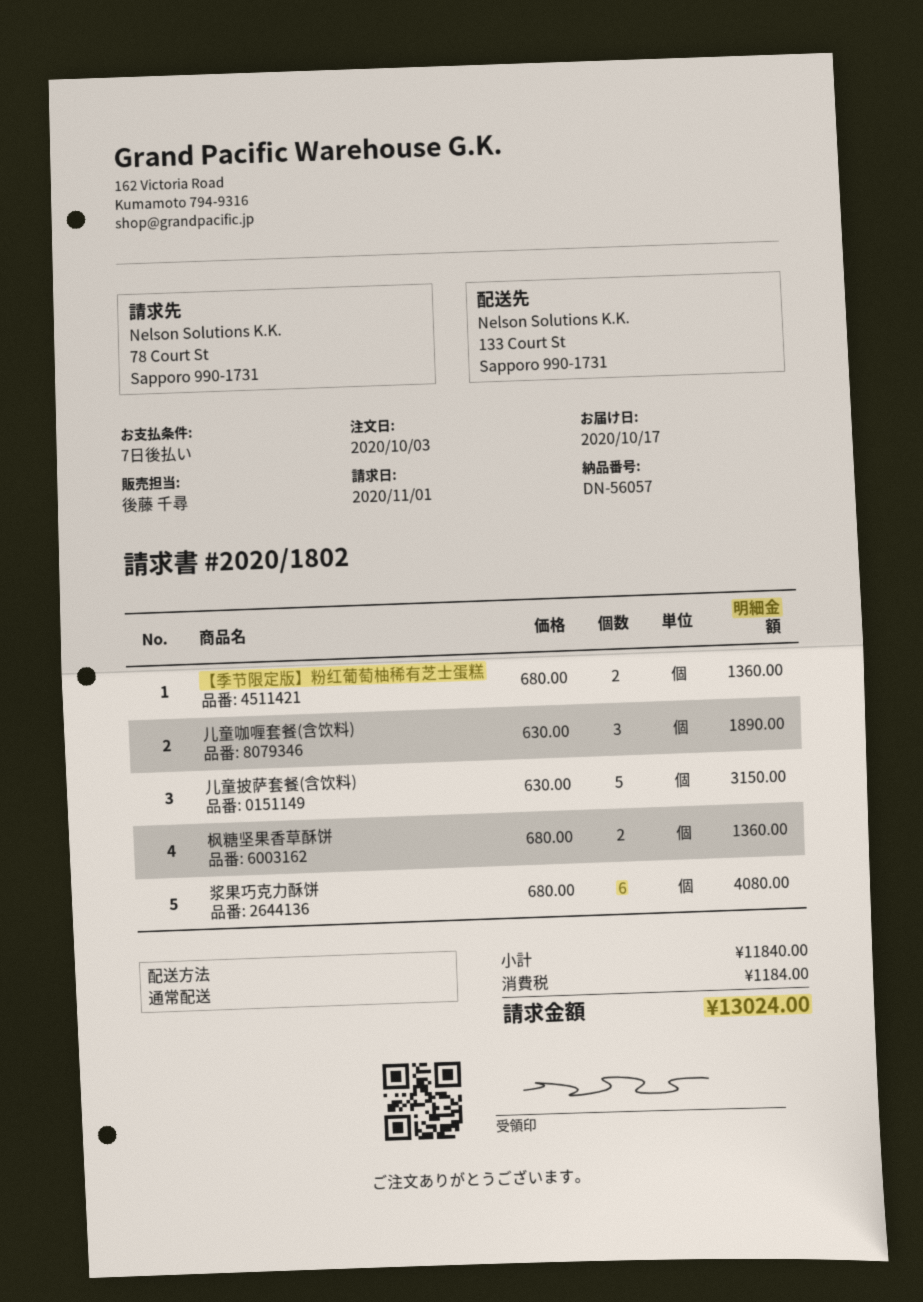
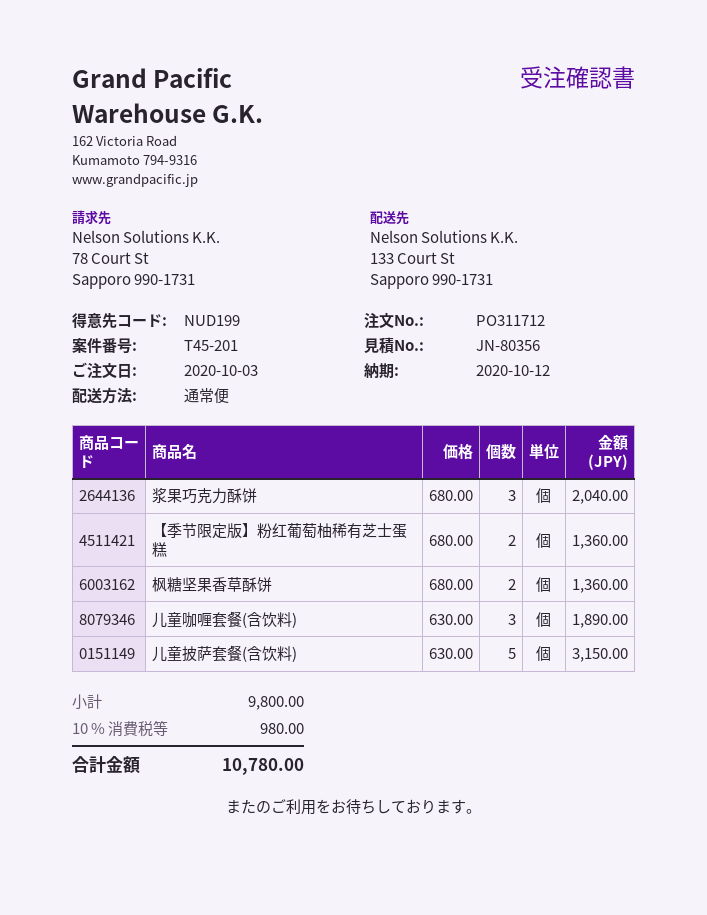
delivery date: 2020-10-17 -> 2020-10-12
浆果巧克力酥饼: 6 x 680.00 = 4080.00 -> 3 x 680.00 = 2040.00
subtotal: 11840.00 -> 9800.00
tax: 1184.00 -> 980.00
total: 13024.00 -> 10780.00

